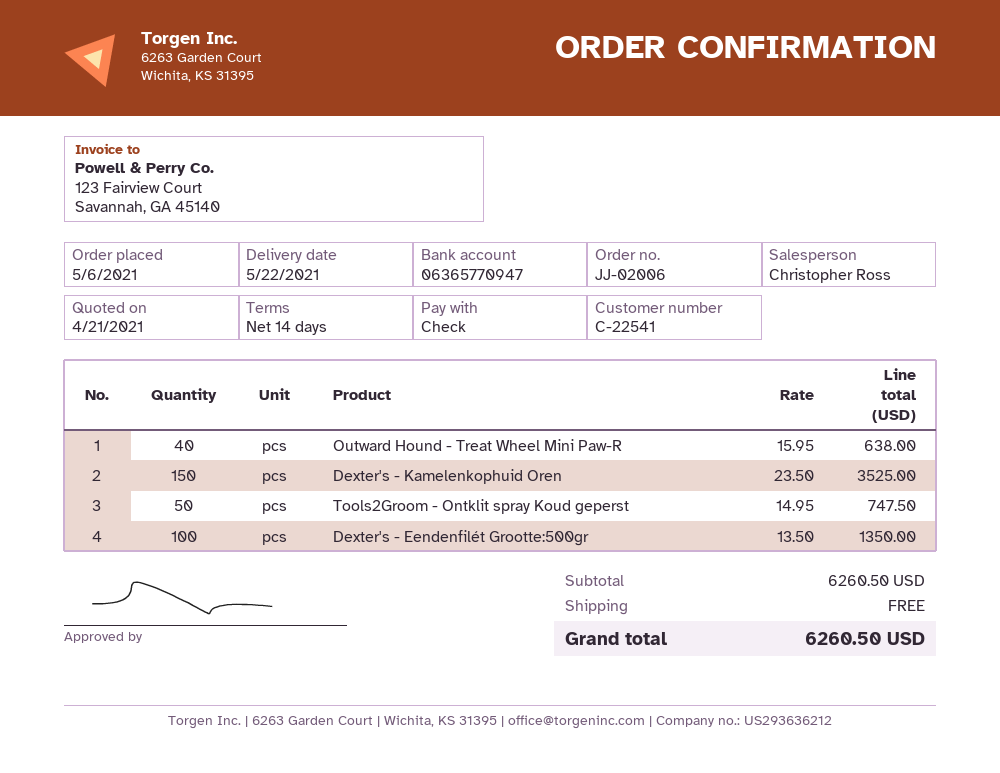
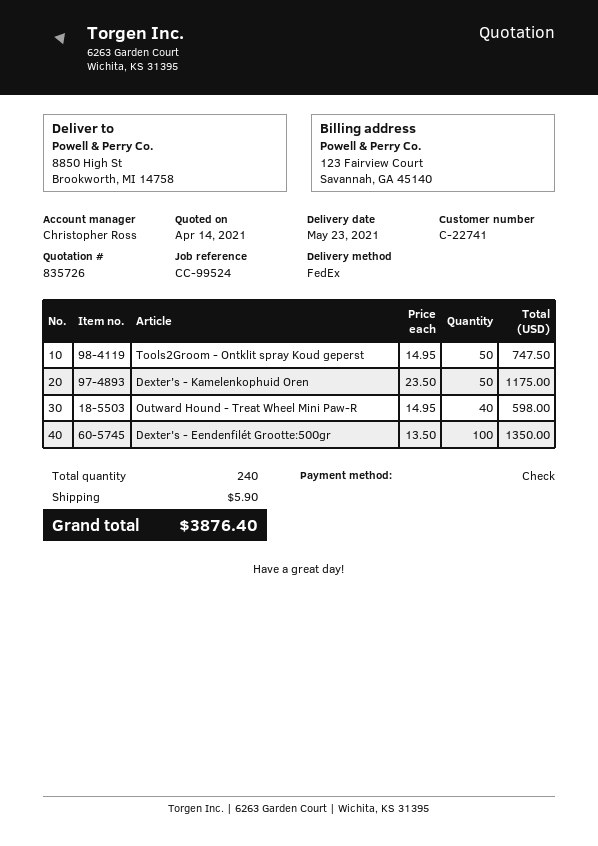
quote date: 2021-04-21 -> 2021-04-14
delivery date: 2021-05-22 -> 2021-05-23
customer number: C-22541 -> C-22741
Outward Hound - Treat Wheel Mini Paw-R: 40 x 15.95 = 638.00 -> 40 x 14.95 = 598.00
Dexter's - Kamelenkophuid Oren: 150 x 23.50 = 3525.00 -> 50 x 23.50 = 1175.00
shipping: 0.00 -> 5.90
total: 6260.50 -> 3876.40

